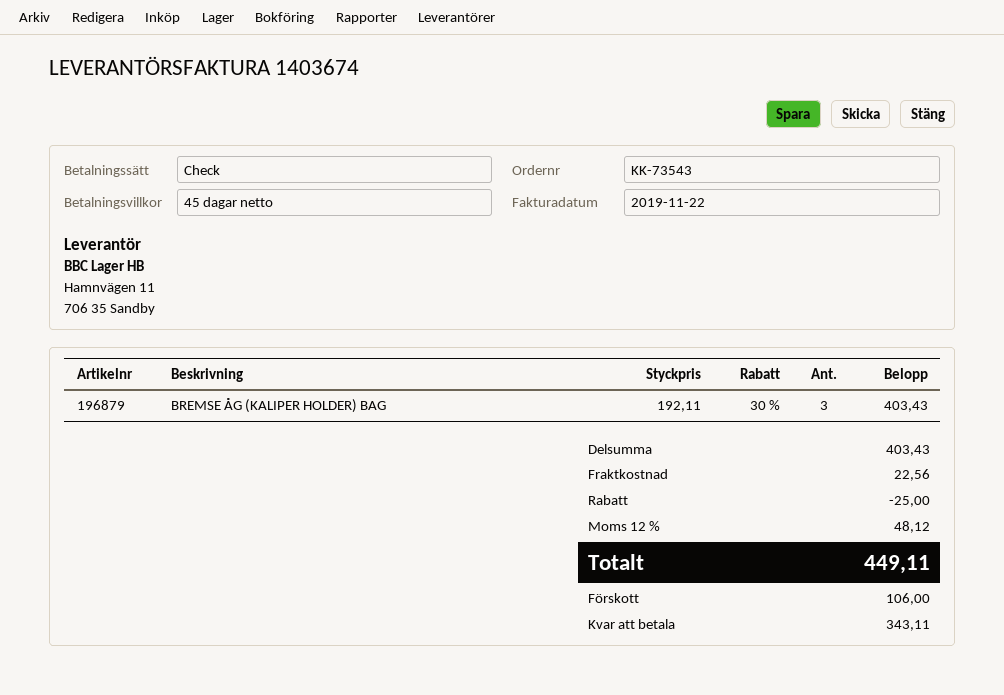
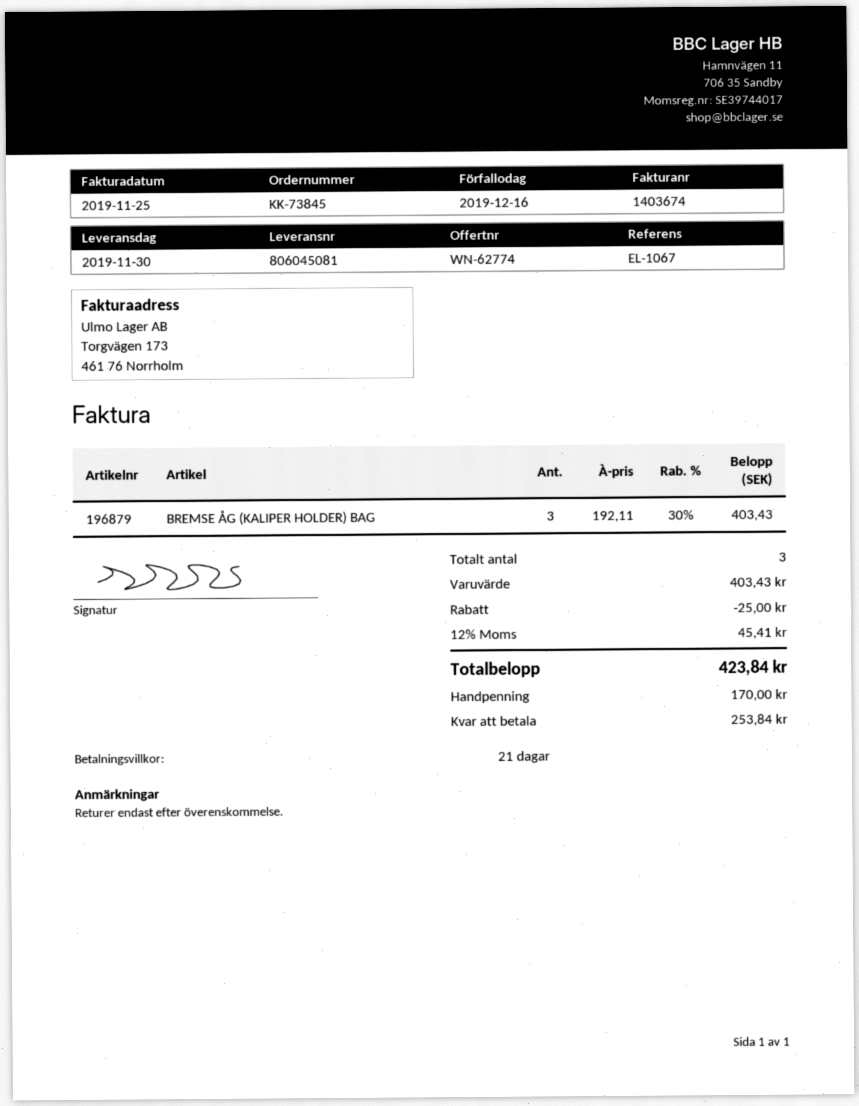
order number: KK-73543 -> KK-73845
invoice date: 2019-11-22 -> 2019-11-25
payment terms: 45 days -> 21 days
shipping: 22.56 -> none
tax: 12% = 48.12 -> 12% = 45.41
total: 449.11 -> 423.84
deposit: 106.00 -> 170.00
balance: 343.11 -> 253.84

